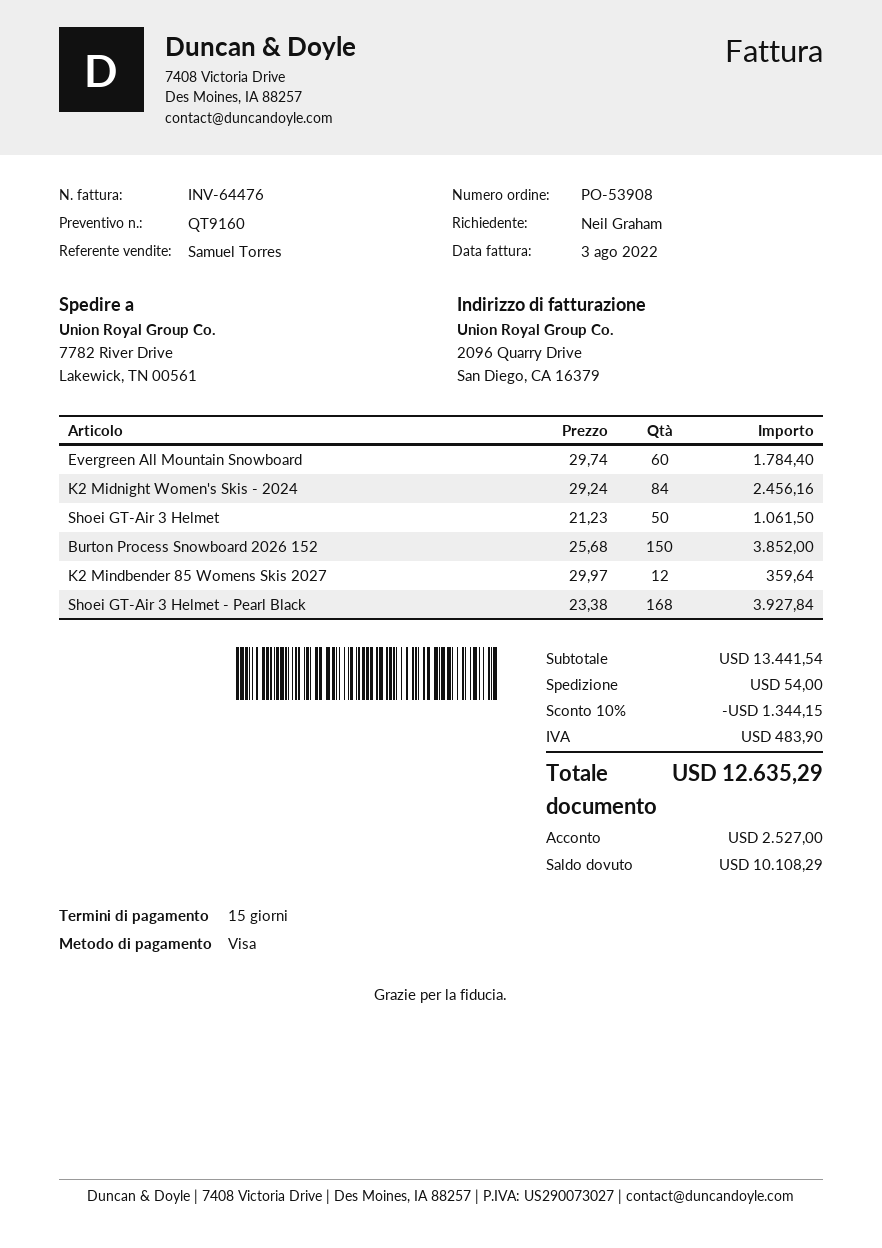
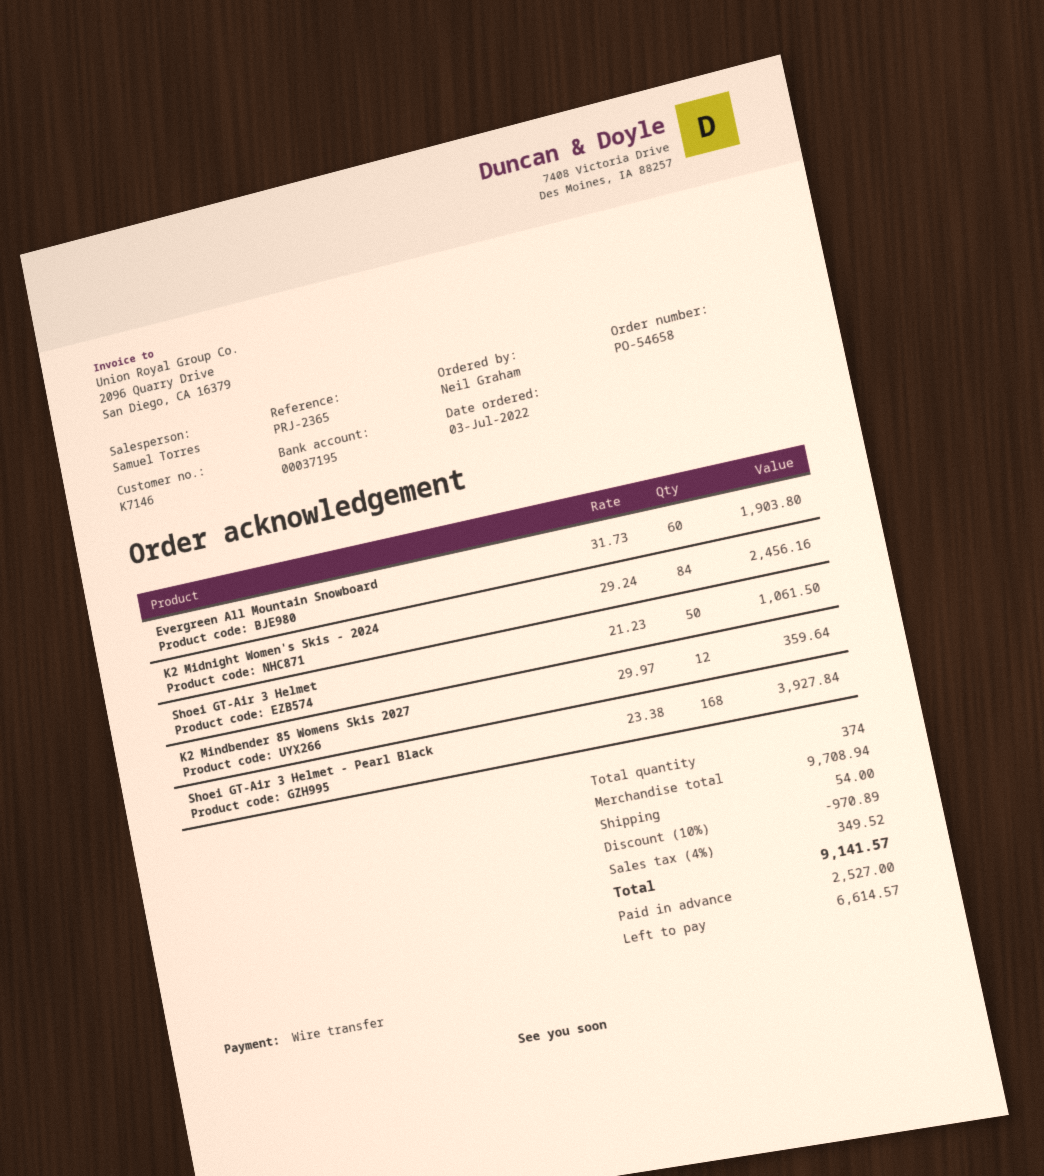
order number: PO-53908 -> PO-54658
payment method: Visa -> bank transfer
Evergreen All Mountain Snowboard: 60 x 29.74 = 1784.40 -> 60 x 31.73 = 1903.80
Burton Process Snowboard 2026 152: 150 x 25.68 = 3852.00 -> none
subtotal: 13441.54 -> 9708.94
discount: 10% = 1344.15 -> 10% = 970.89
tax: 483.90 -> 349.52
total: 12635.29 -> 9141.57
balance: 10108.29 -> 6614.57

